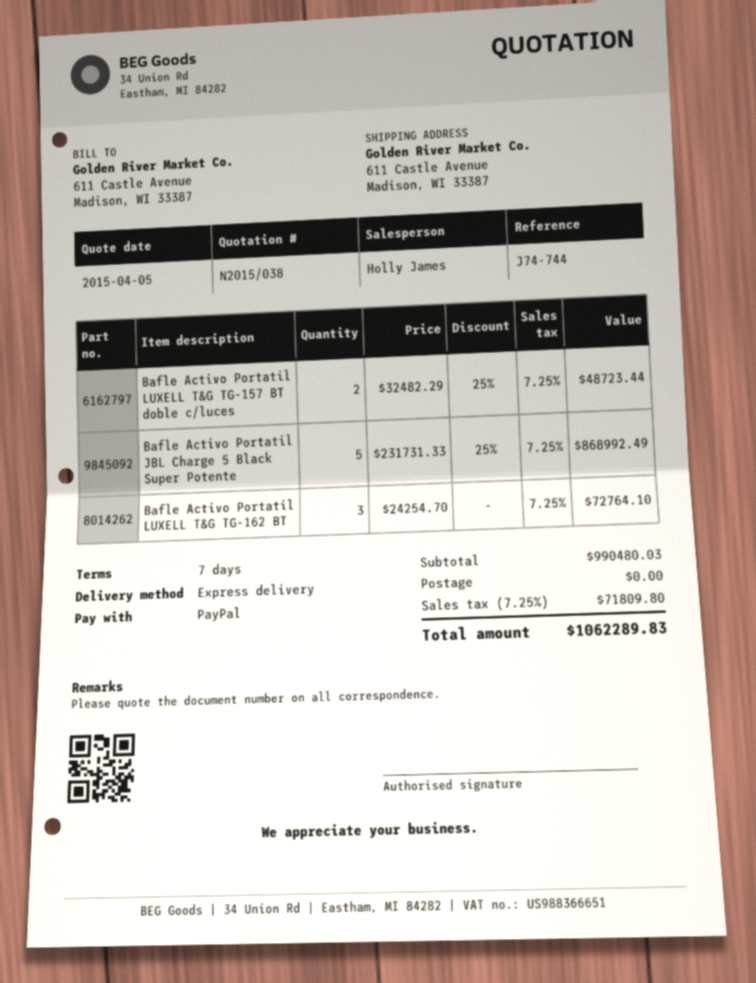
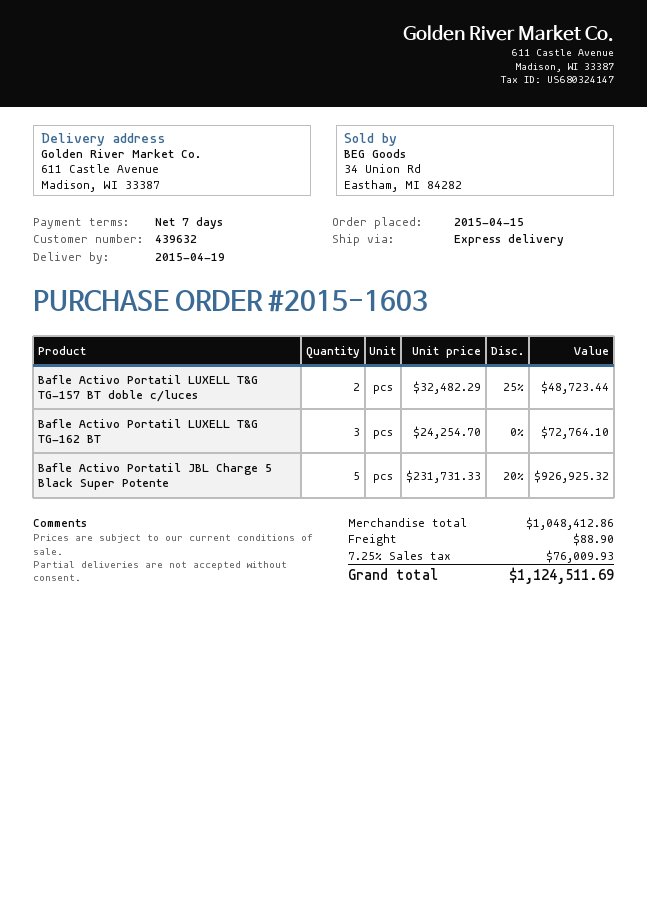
Bafle Activo Portatil JBL Charge 5 Black Super Potente: 5 x 231731.33 - 25% = 868992.49 -> 5 x 231731.33 - 20% = 926925.32
subtotal: 990480.03 -> 1048412.86
shipping: 0.00 -> 88.90
tax: 7.25% = 71809.80 -> 7.25% = 76009.93
total: 1062289.83 -> 1124511.69

